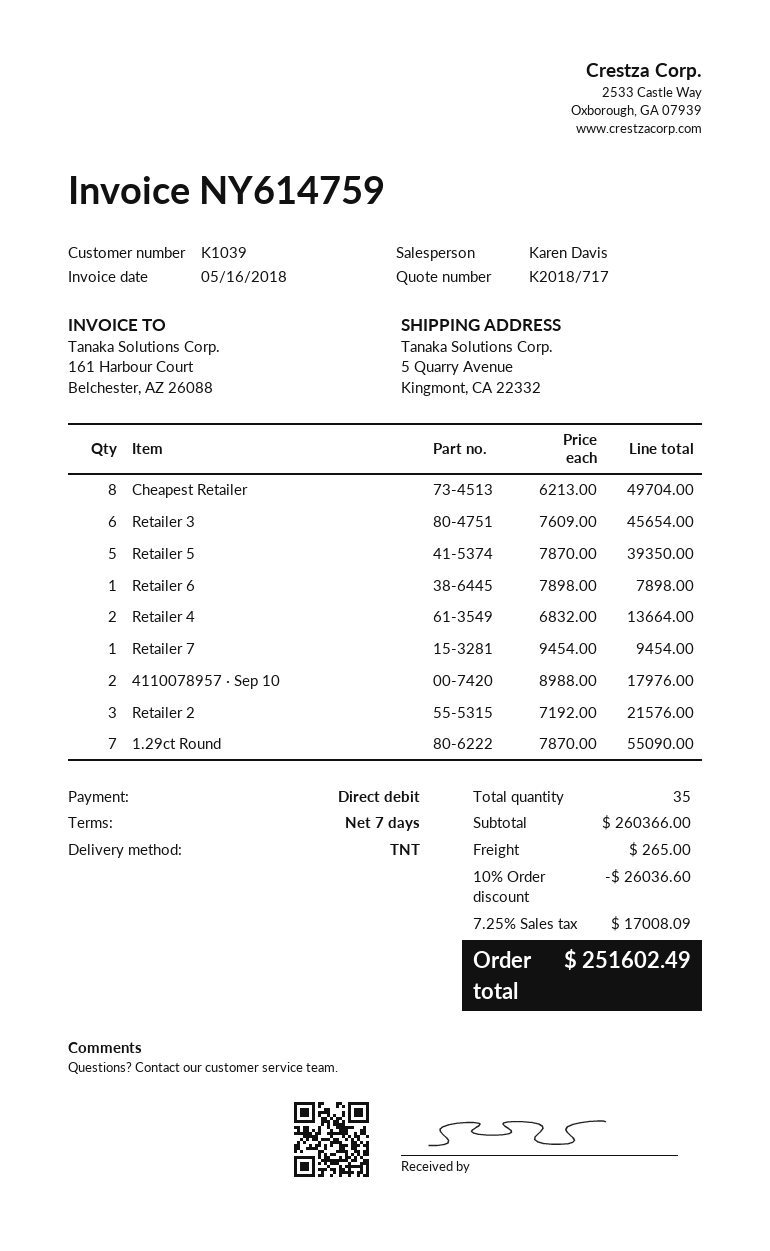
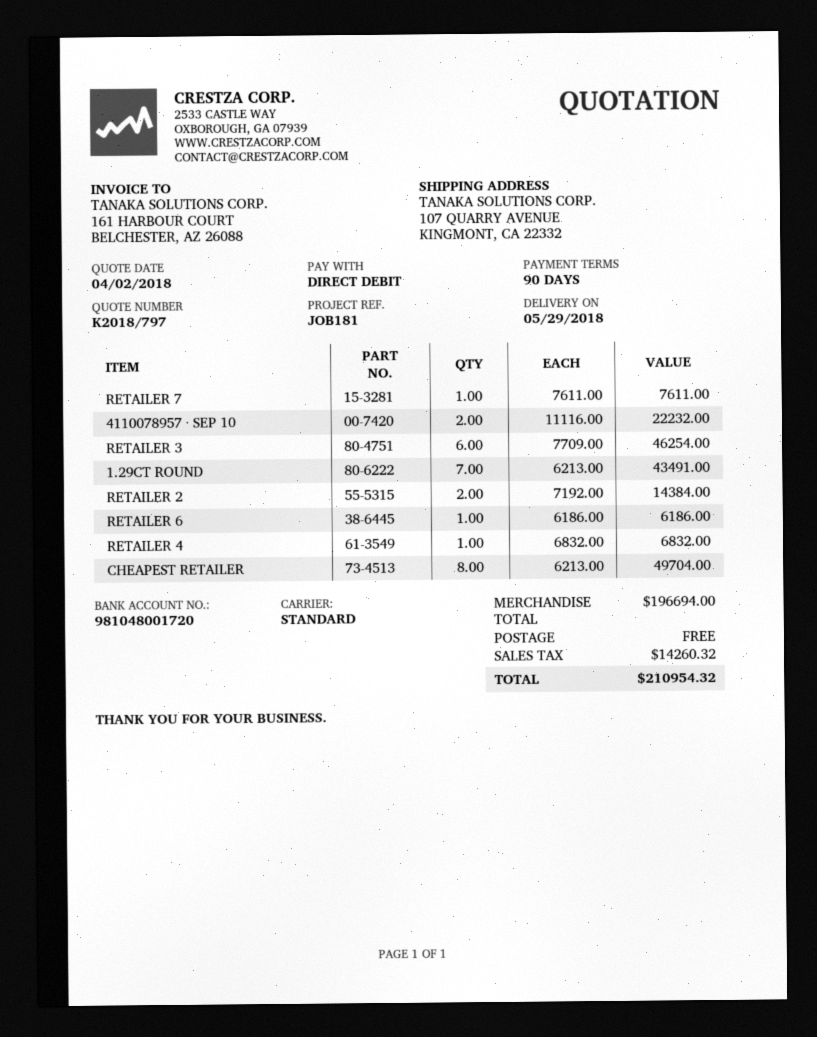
quote number: K2018/717 -> K2018/797
payment terms: 7 days -> 90 days
shipping method: TNT -> standard
ship to: 5 Quarry Avenue, Kingmont, CA 22332 -> 107 QUARRY AVENUE, KINGMONT, CA 22332
Retailer 3: 6 x 7609.00 = 45654.00 -> 6 x 7709.00 = 46254.00
Retailer 5: 5 x 7870.00 = 39350.00 -> none
Retailer 6: 1 x 7898.00 = 7898.00 -> 1 x 6186.00 = 6186.00
Retailer 4: 2 x 6832.00 = 13664.00 -> 1 x 6832.00 = 6832.00
Retailer 7: 1 x 9454.00 = 9454.00 -> 1 x 7611.00 = 7611.00
4110078957 · Sep 10: 2 x 8988.00 = 17976.00 -> 2 x 11116.00 = 22232.00
Retailer 2: 3 x 7192.00 = 21576.00 -> 2 x 7192.00 = 14384.00
1.29ct Round: 7 x 7870.00 = 55090.00 -> 7 x 6213.00 = 43491.00
subtotal: 260366.00 -> 196694.00
discount: 10% = 26036.60 -> none
shipping: 265.00 -> 0.00
tax: 17008.09 -> 14260.32
total: 251602.49 -> 210954.32

